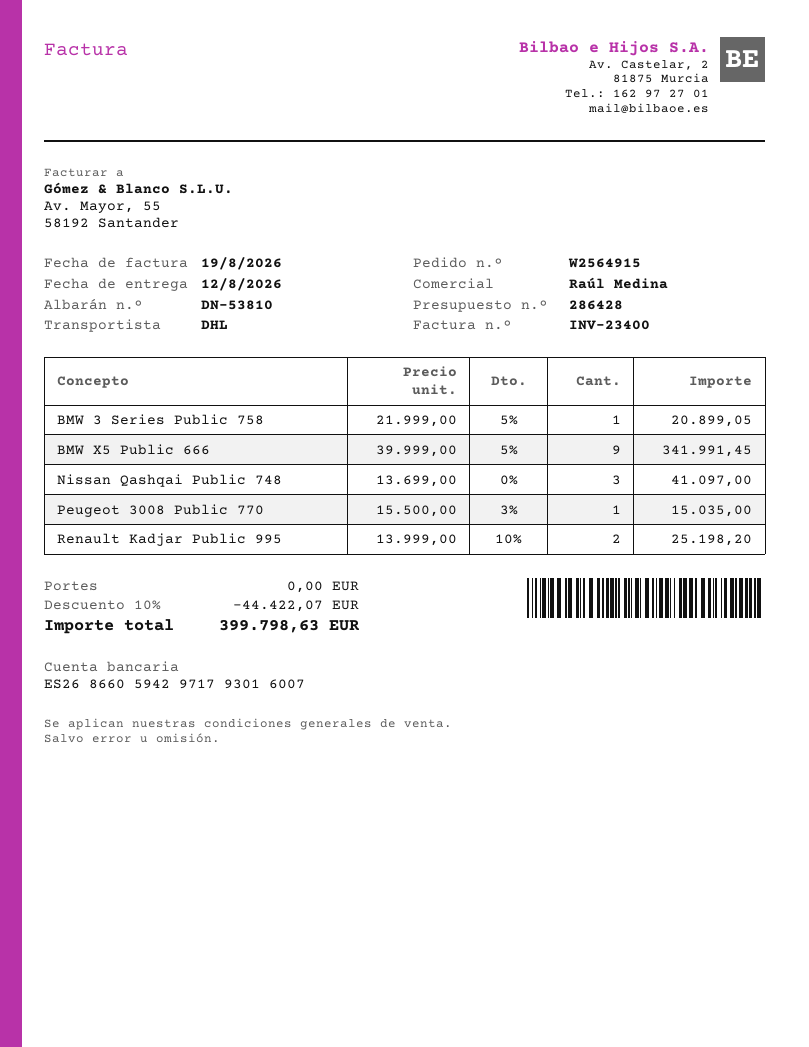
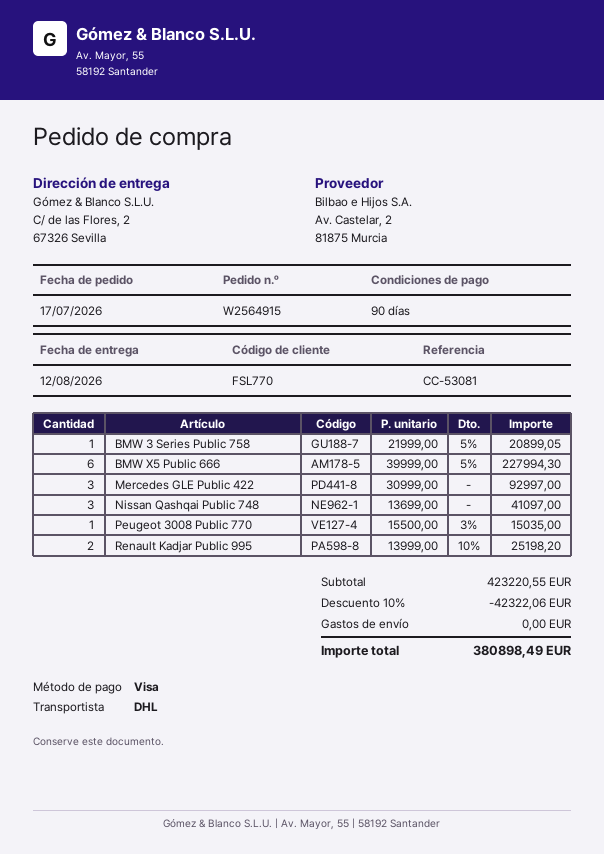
BMW X5 Public 666: 9 x 39999.00 - 5% = 341991.45 -> 6 x 39999.00 - 5% = 227994.30
Mercedes GLE Public 422: none -> 3 x 30999.00 = 92997.00
discount: 10% = 44422.07 -> 10% = 42322.06
total: 399798.63 -> 380898.49

